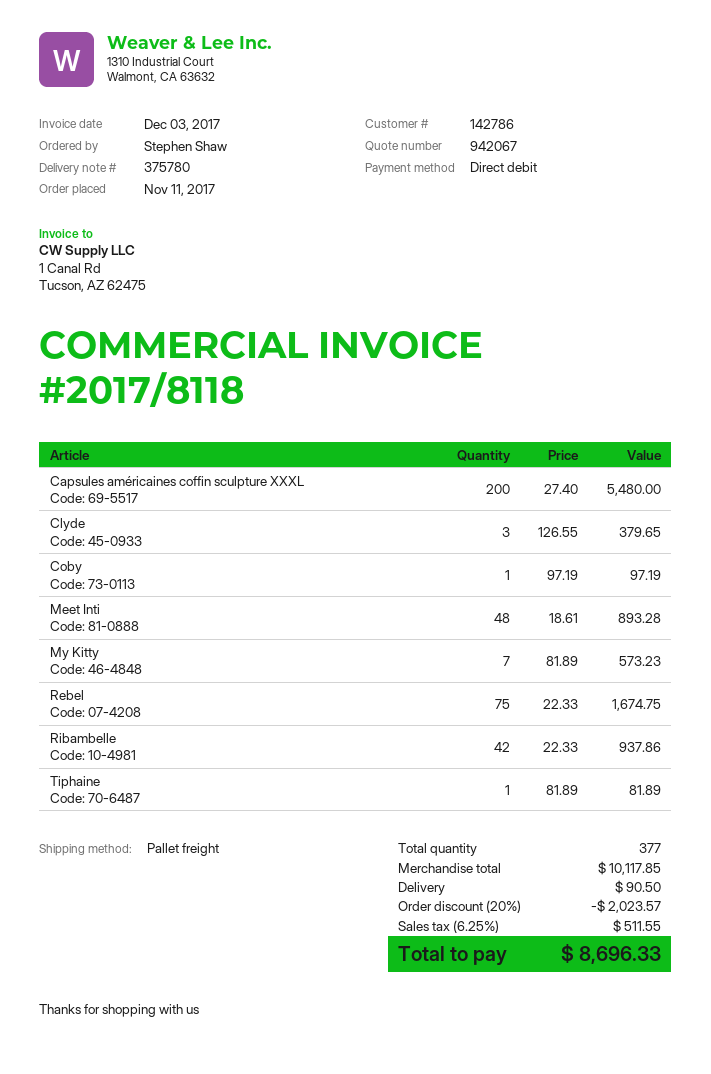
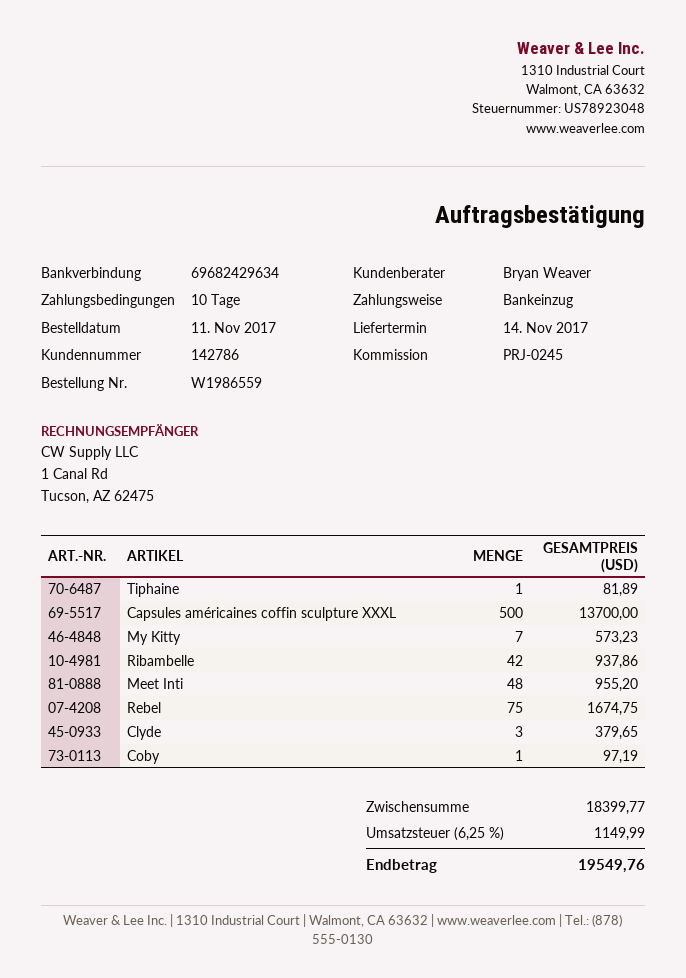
Capsules américaines coffin sculpture XXXL: 200 for 5480.00 -> 500 for 13700.00
Meet Inti: 48 for 893.28 -> 48 for 955.20
subtotal: 10117.85 -> 18399.77
discount: 20% = 2023.57 -> none
shipping: 90.50 -> none
tax: 6.25% = 511.55 -> 6.25% = 1149.99
total: 8696.33 -> 19549.76

